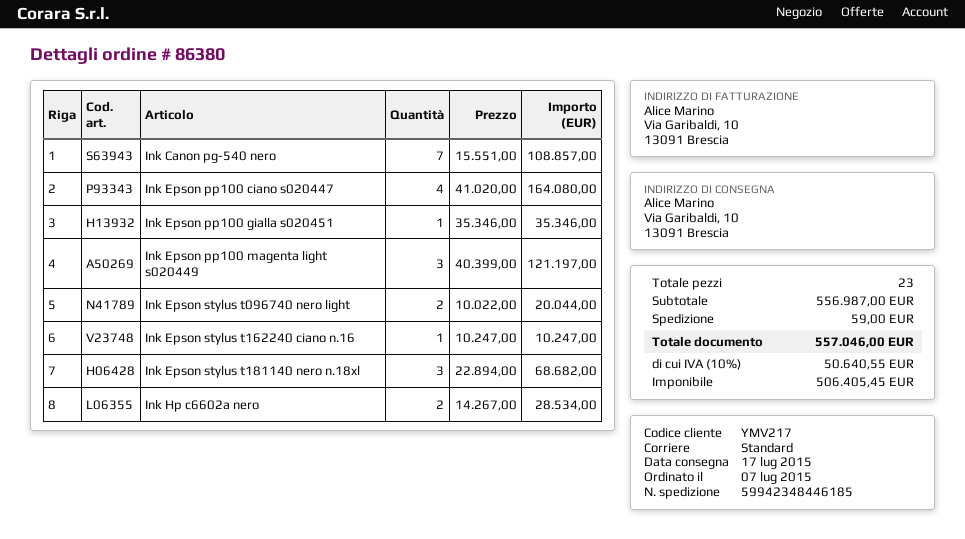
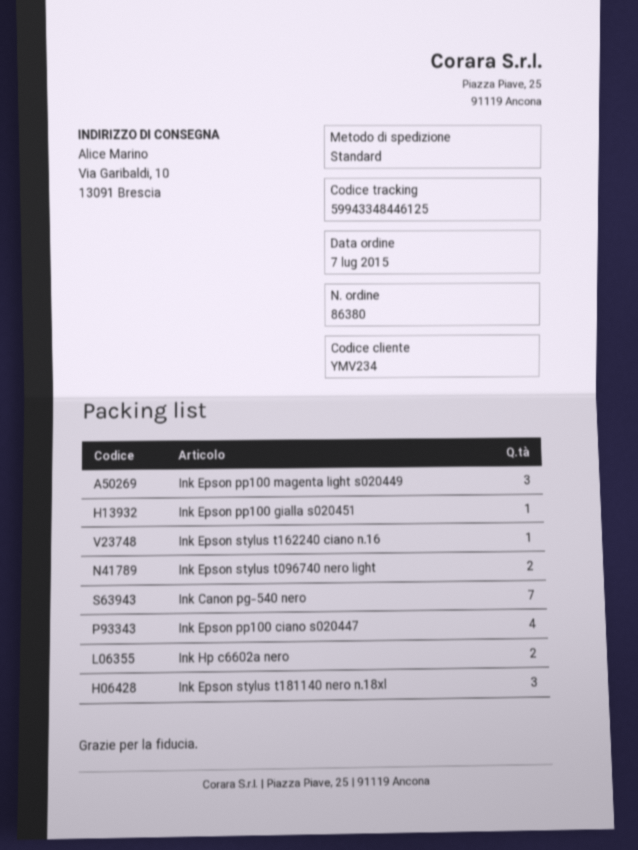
customer number: YMV217 -> YMV234
tracking number: 59942348446185 -> 59943348446125

